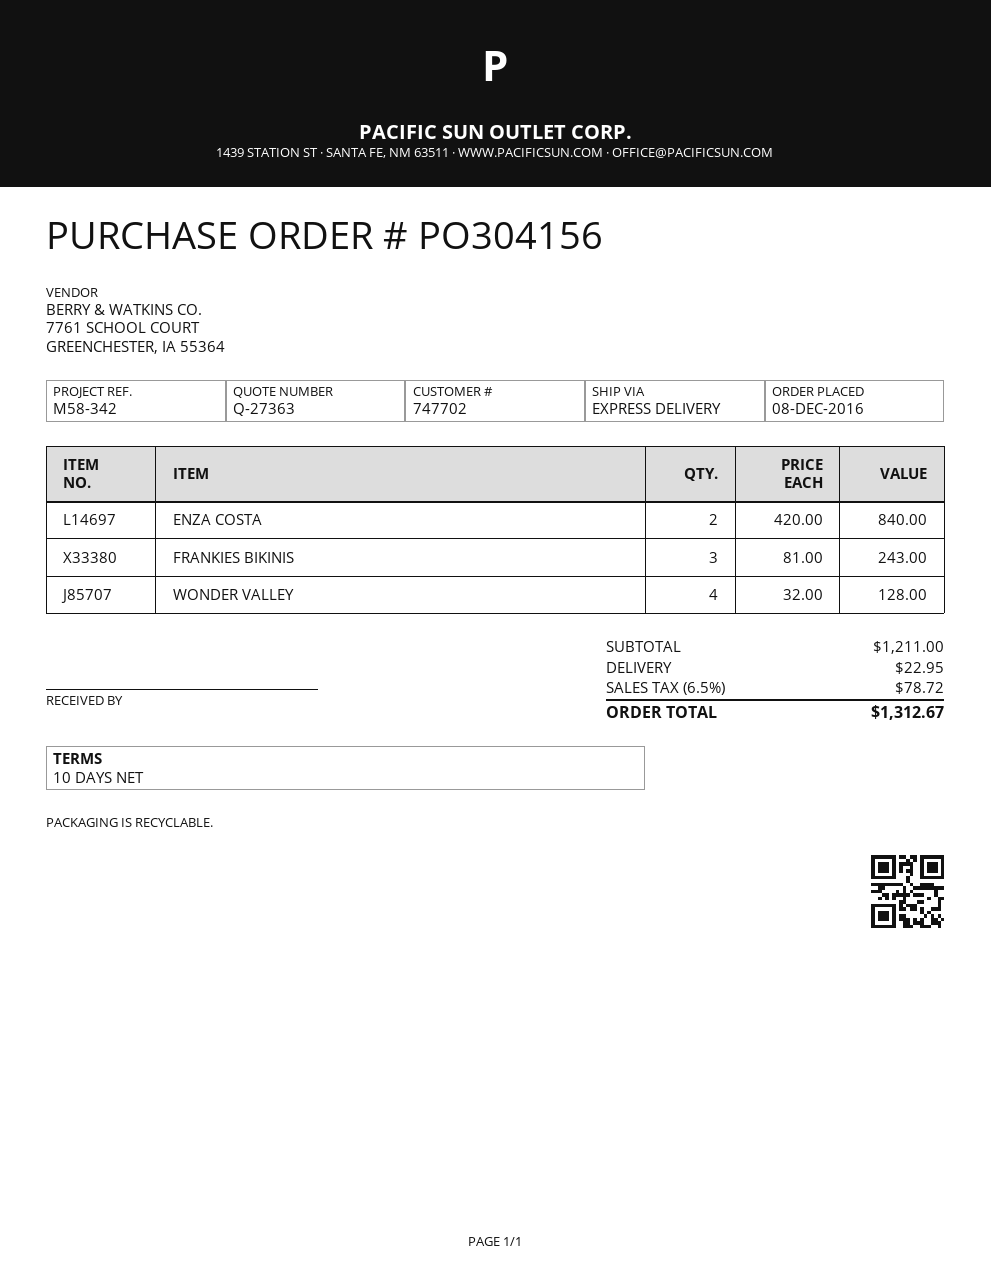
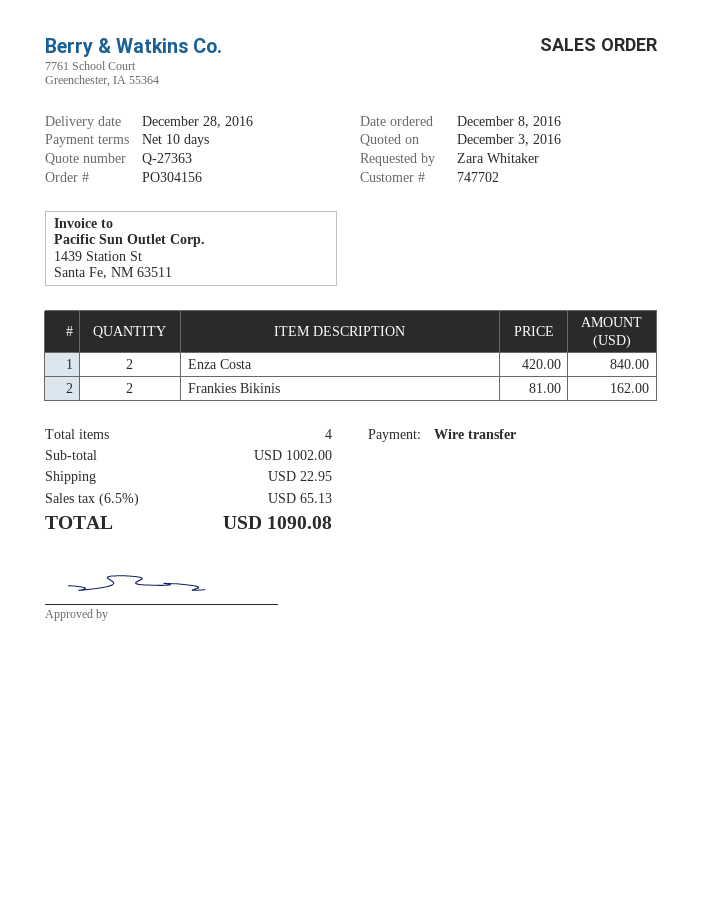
FRANKIES BIKINIS: 3 x 81.00 = 243.00 -> 2 x 81.00 = 162.00
WONDER VALLEY: 4 x 32.00 = 128.00 -> none
subtotal: 1211.00 -> 1002.00
tax: 6.5% = 78.72 -> 6.5% = 65.13
total: 1312.67 -> 1090.08

